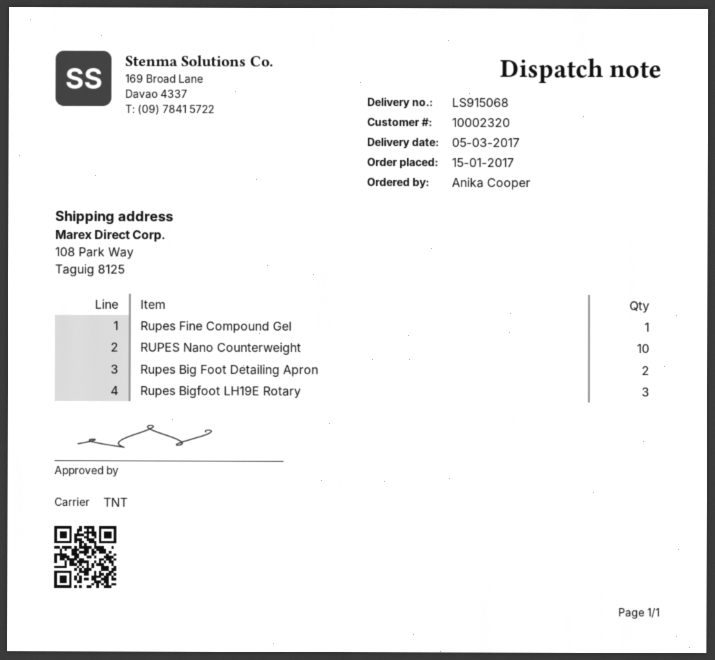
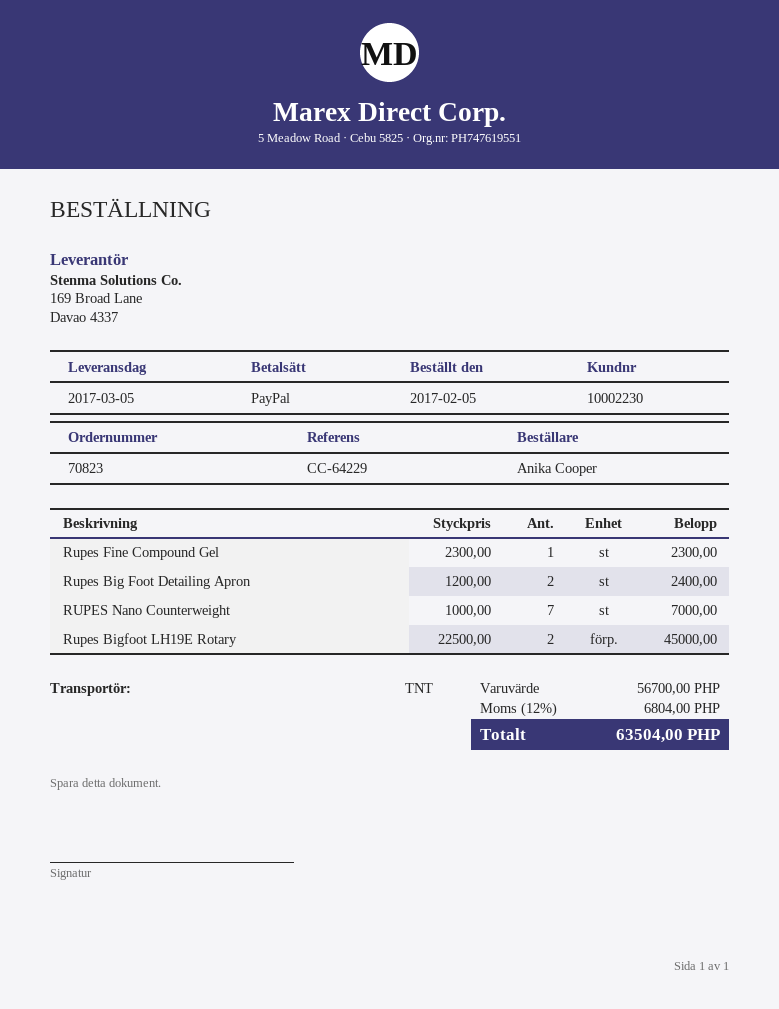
order date: 2017-01-15 -> 2017-02-05
customer number: 10002320 -> 10002230
RUPES Nano Counterweight: 10 -> 7
Rupes Bigfoot LH19E Rotary: 3 -> 2

